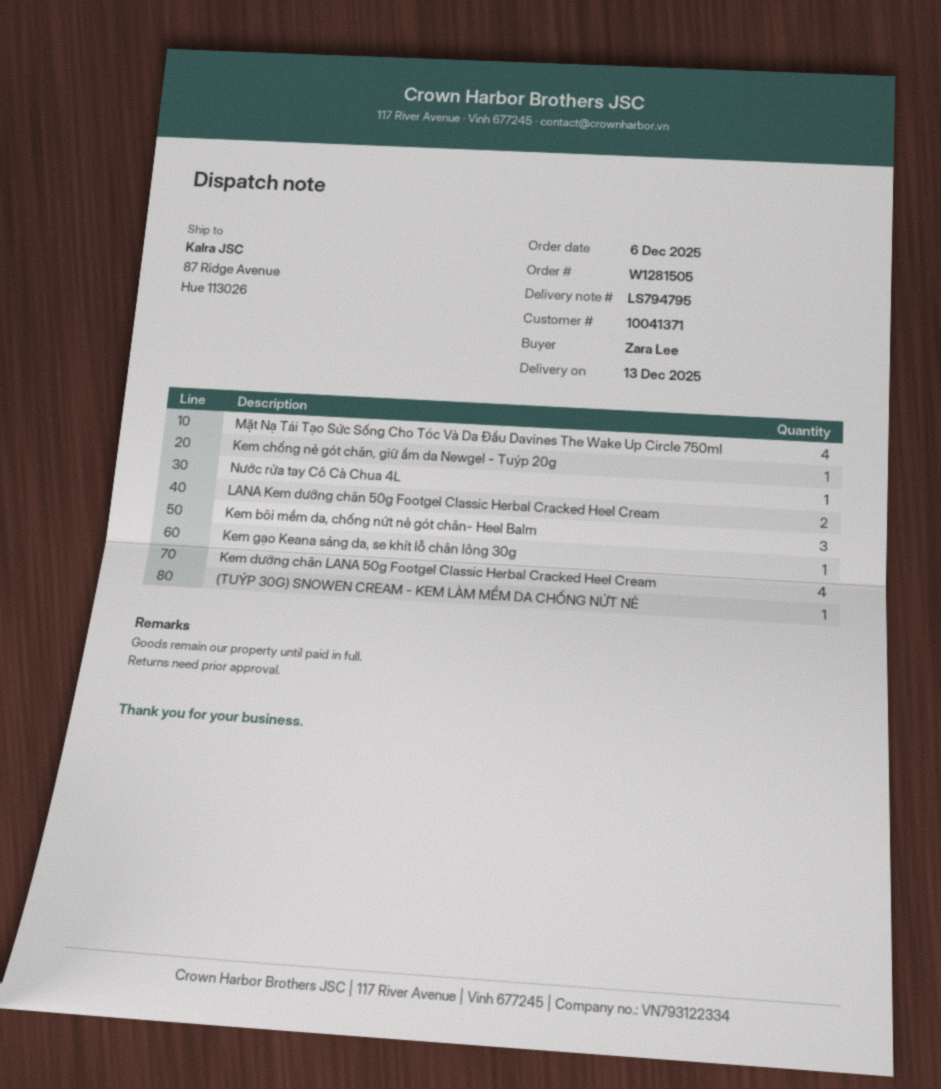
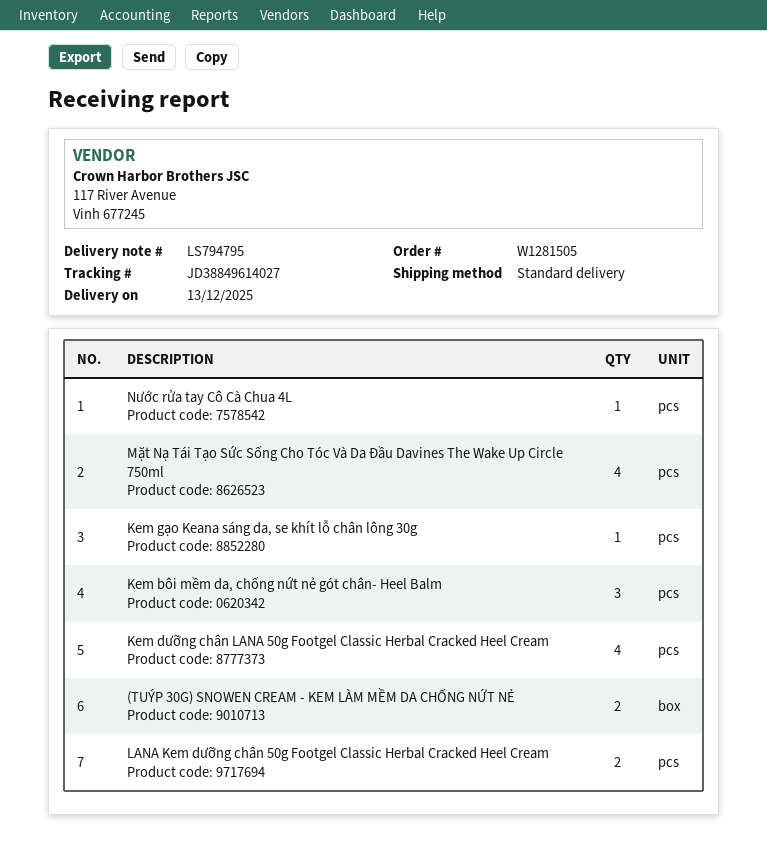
Kem chống nẻ gót chân, giữ ẩm da Newgel - Tuýp 20g: 1 -> none
(TUÝP 30G) SNOWEN CREAM - KEM LÀM MỀM DA CHỐNG NỨT NẺ: 1 -> 2

